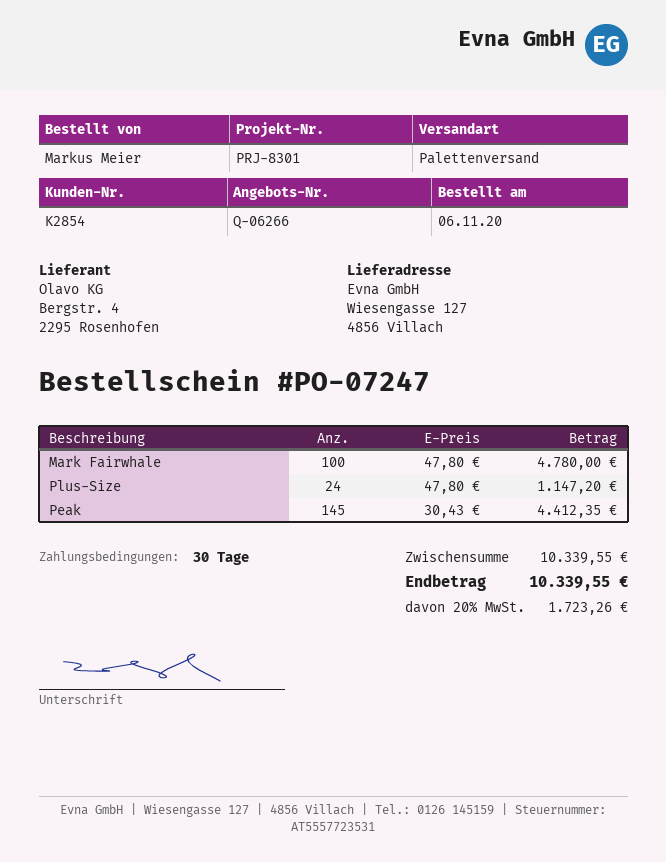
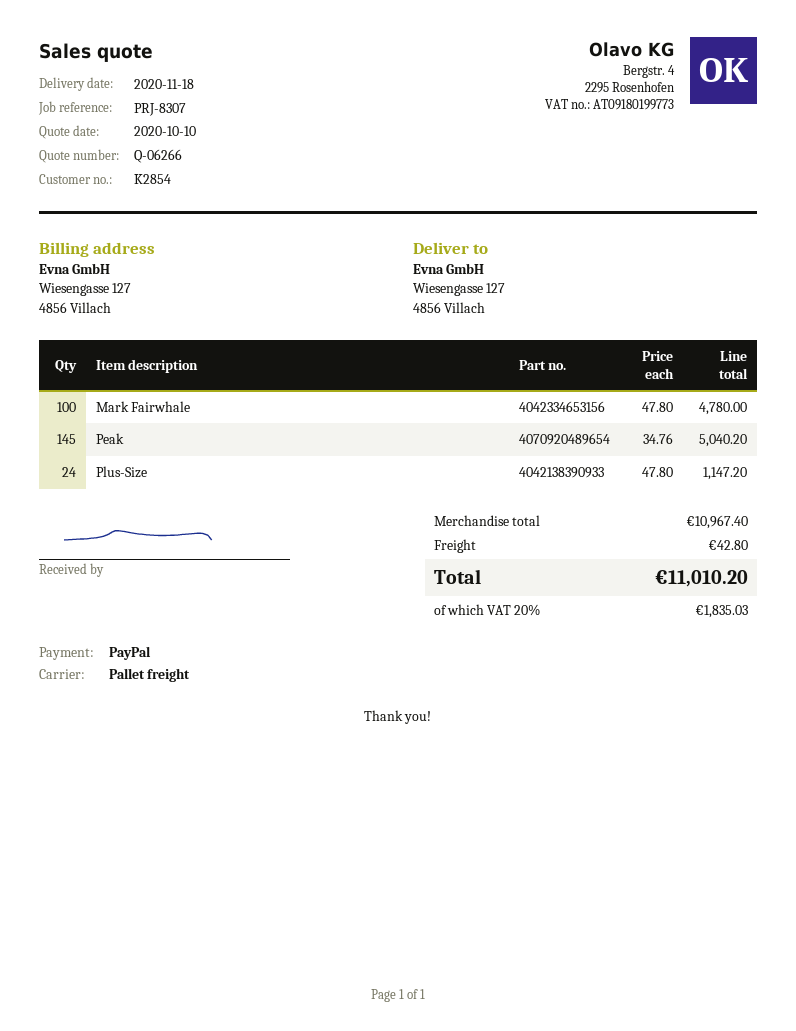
reference: PRJ-8301 -> PRJ-8307
Peak: 145 x 30.43 = 4412.35 -> 145 x 34.76 = 5040.20
subtotal: 10339.55 -> 10967.40
shipping: none -> 42.80
tax: 20% = 1723.26 -> 20% = 1835.03
total: 10339.55 -> 11010.20

